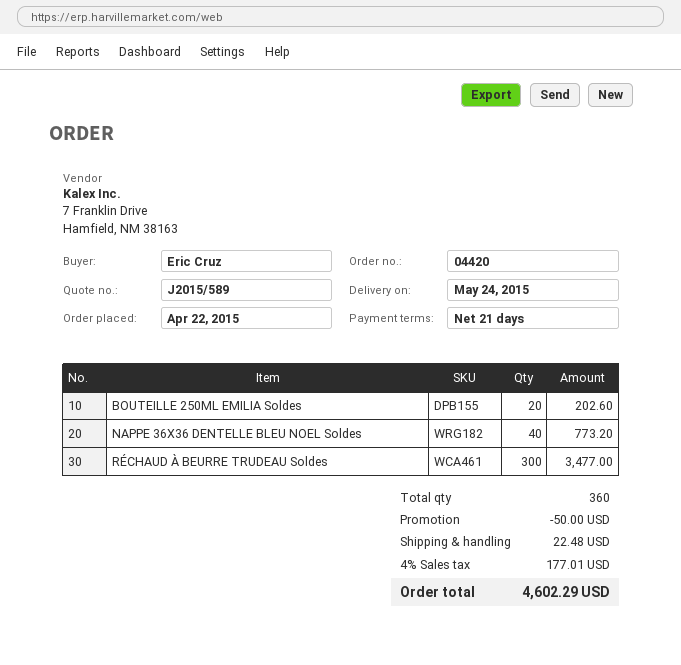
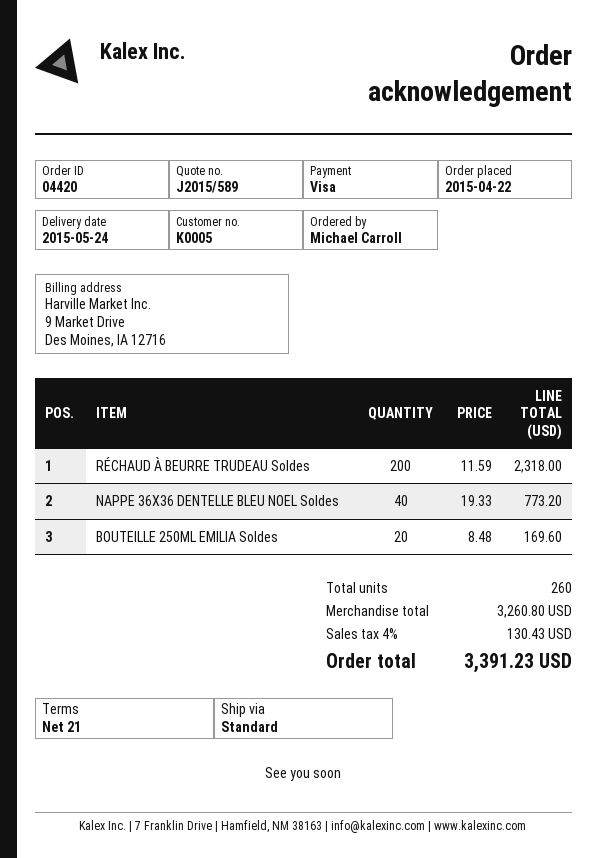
ordered by: Eric Cruz -> Michael Carroll
BOUTEILLE 250ML EMILIA Soldes: 20 for 202.60 -> 20 for 169.60
RÉCHAUD À BEURRE TRUDEAU Soldes: 300 for 3477.00 -> 200 for 2318.00
total quantity: 360 -> 260
discount: 50.00 -> none
shipping: 22.48 -> none
tax: 4% = 177.01 -> 4% = 130.43
total: 4602.29 -> 3391.23

